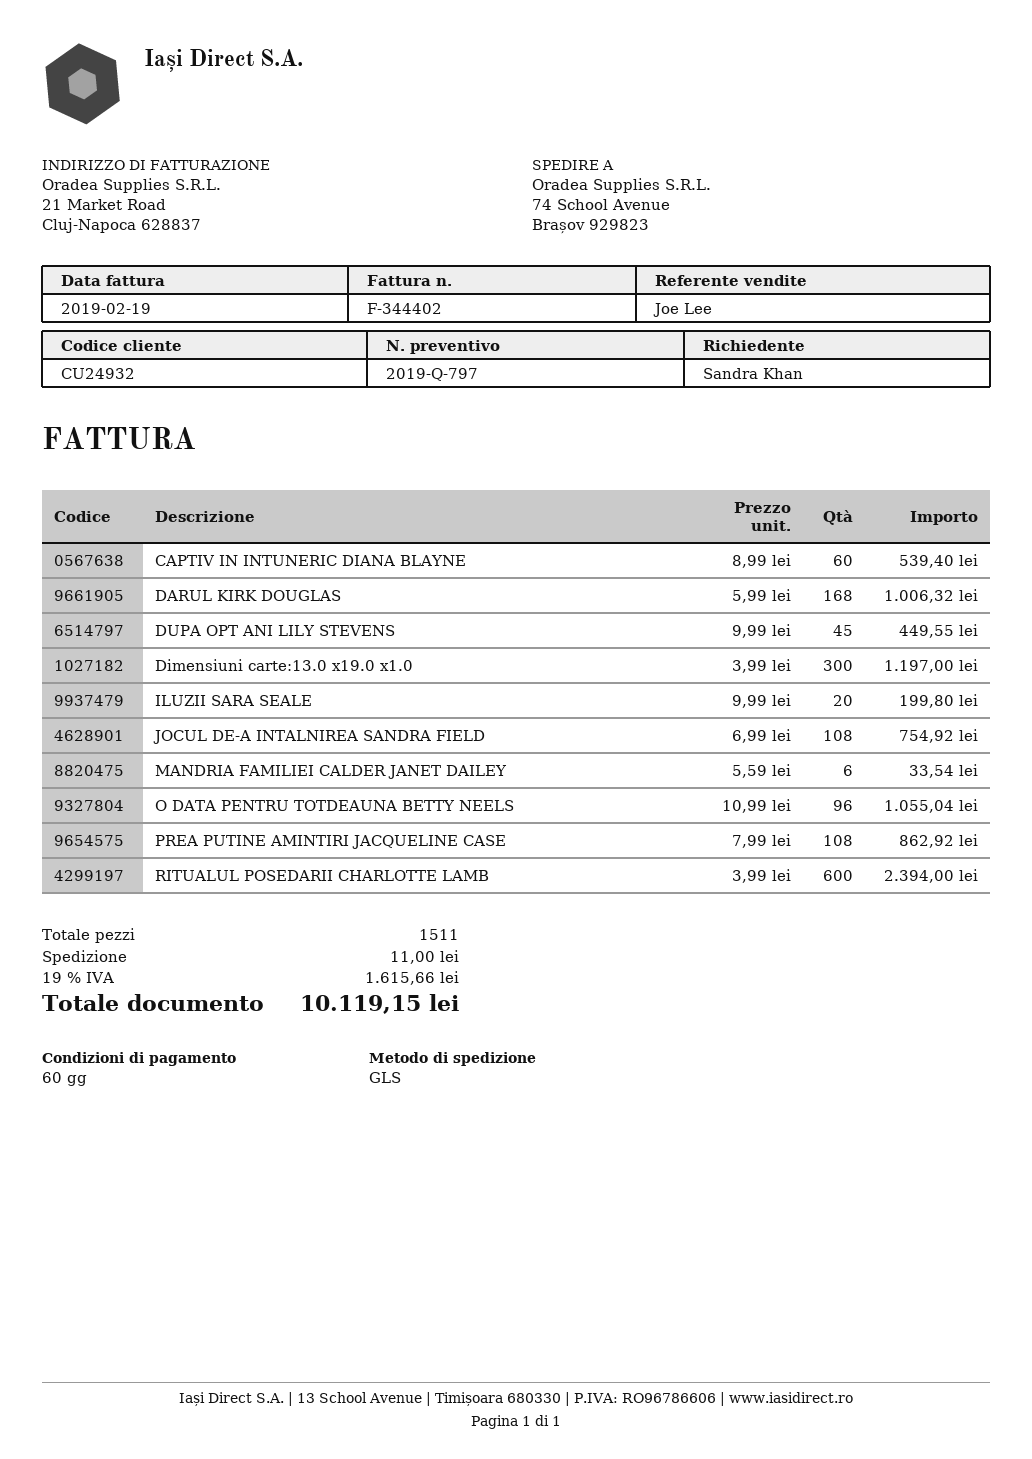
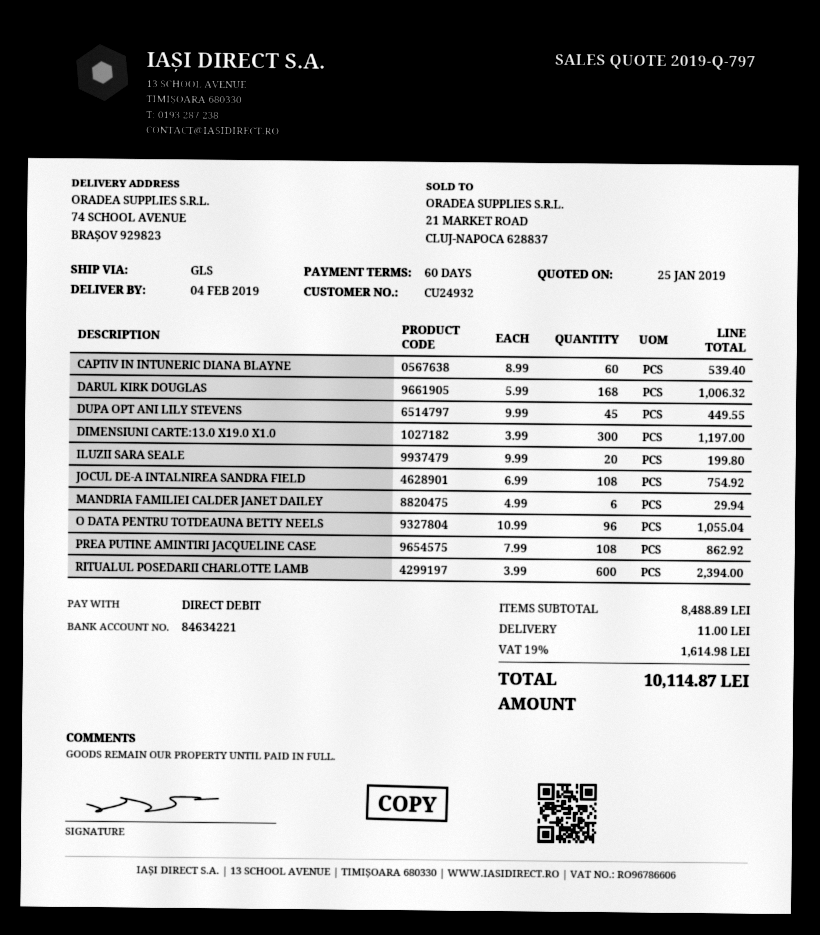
MANDRIA FAMILIEI CALDER JANET DAILEY: 6 x 5.59 = 33.54 -> 6 x 4.99 = 29.94
tax: 19% = 1615.66 -> 19% = 1614.98
total: 10119.15 -> 10114.87

